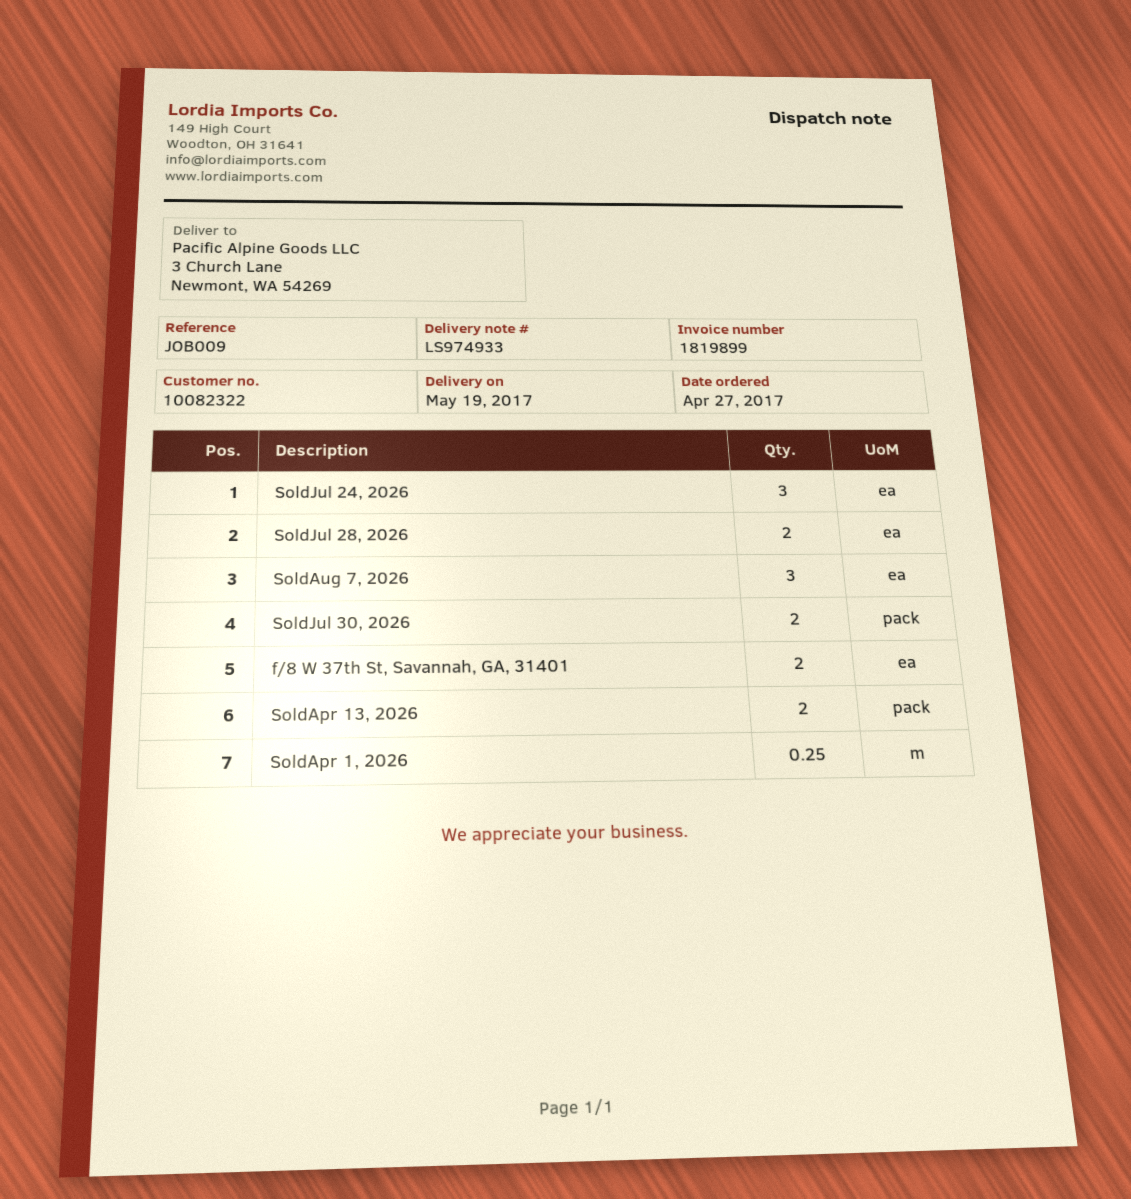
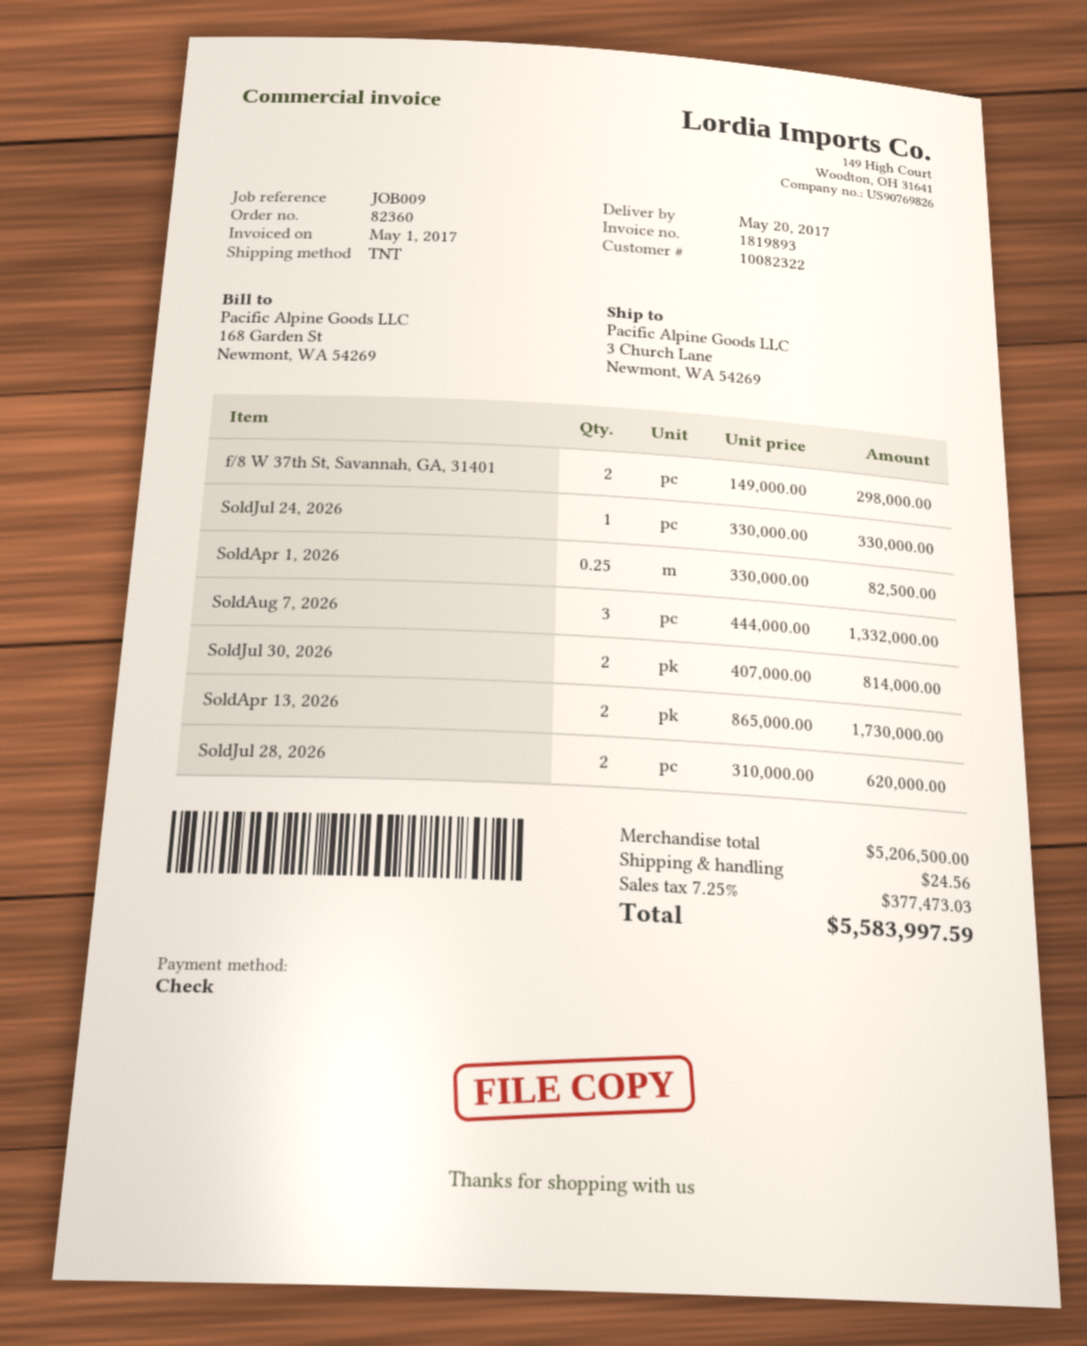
delivery date: 2017-05-19 -> 2017-05-20
invoice number: 1819899 -> 1819893
SoldJul 24, 2026: 3 -> 1

